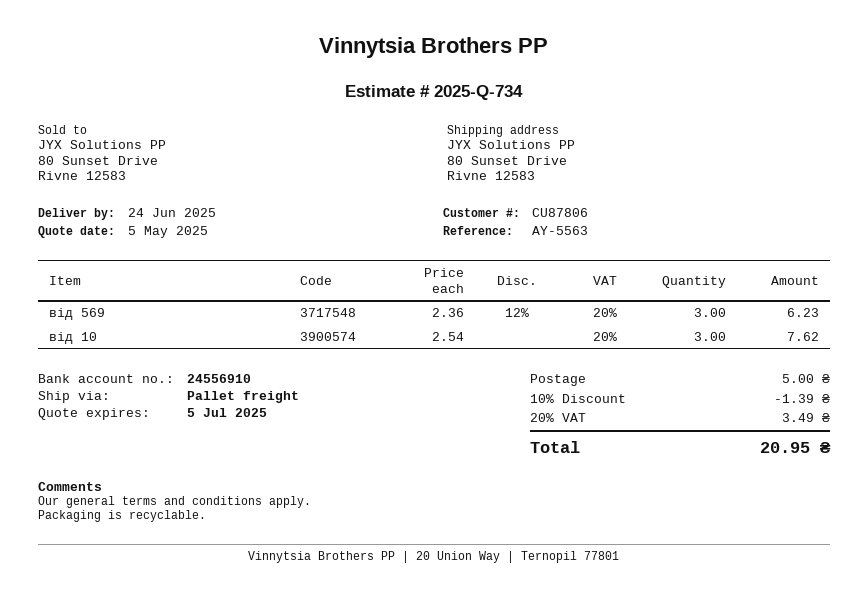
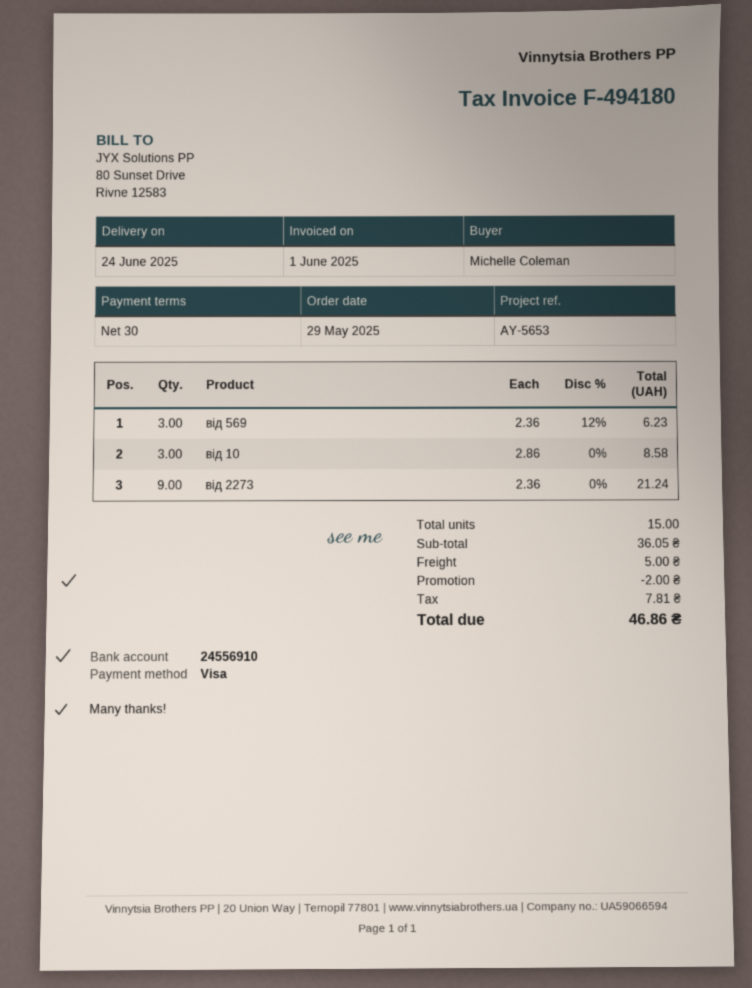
reference: AY-5563 -> AY-5653
від 10: 3 x 2.54 = 7.62 -> 3 x 2.86 = 8.58
від 2273: none -> 9 x 2.36 = 21.24
discount: 1.39 -> 2.00
tax: 3.49 -> 7.81
total: 20.95 -> 46.86

